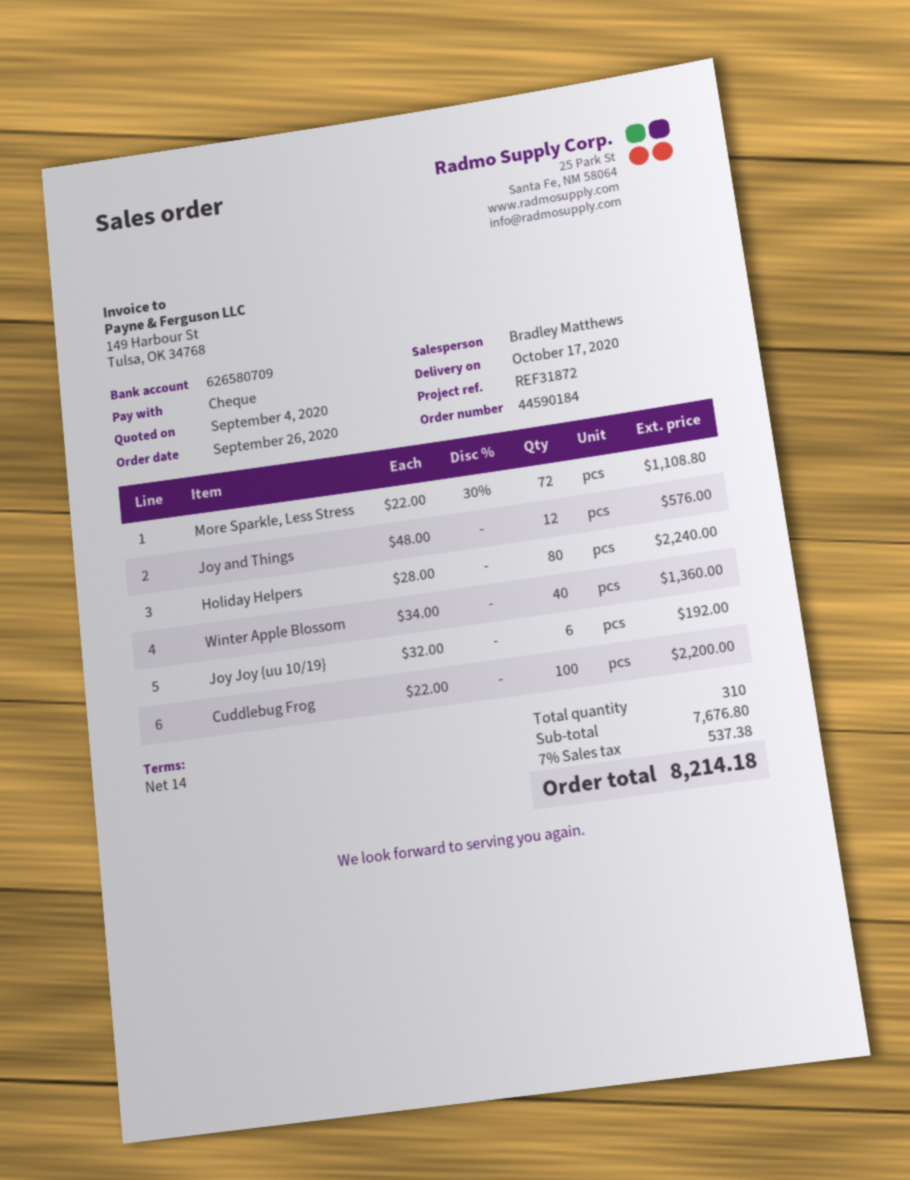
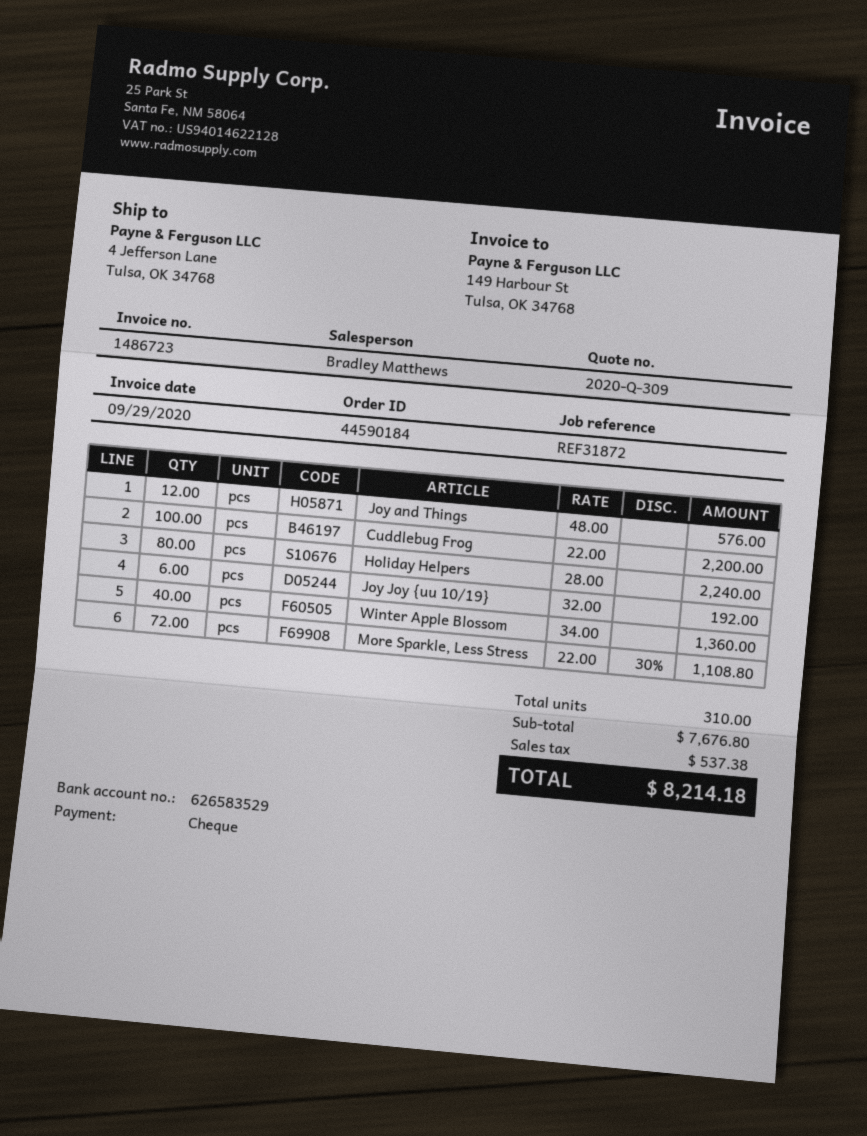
bank account: 626580709 -> 626583529

